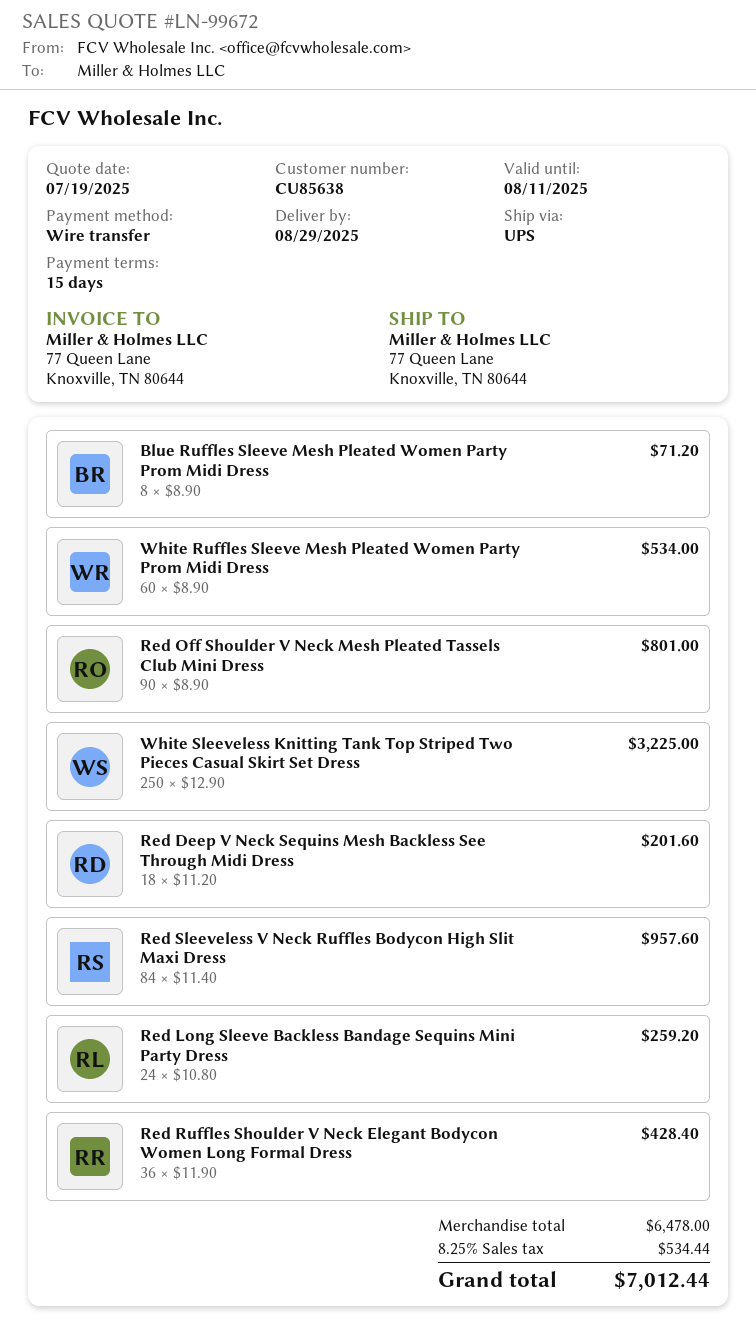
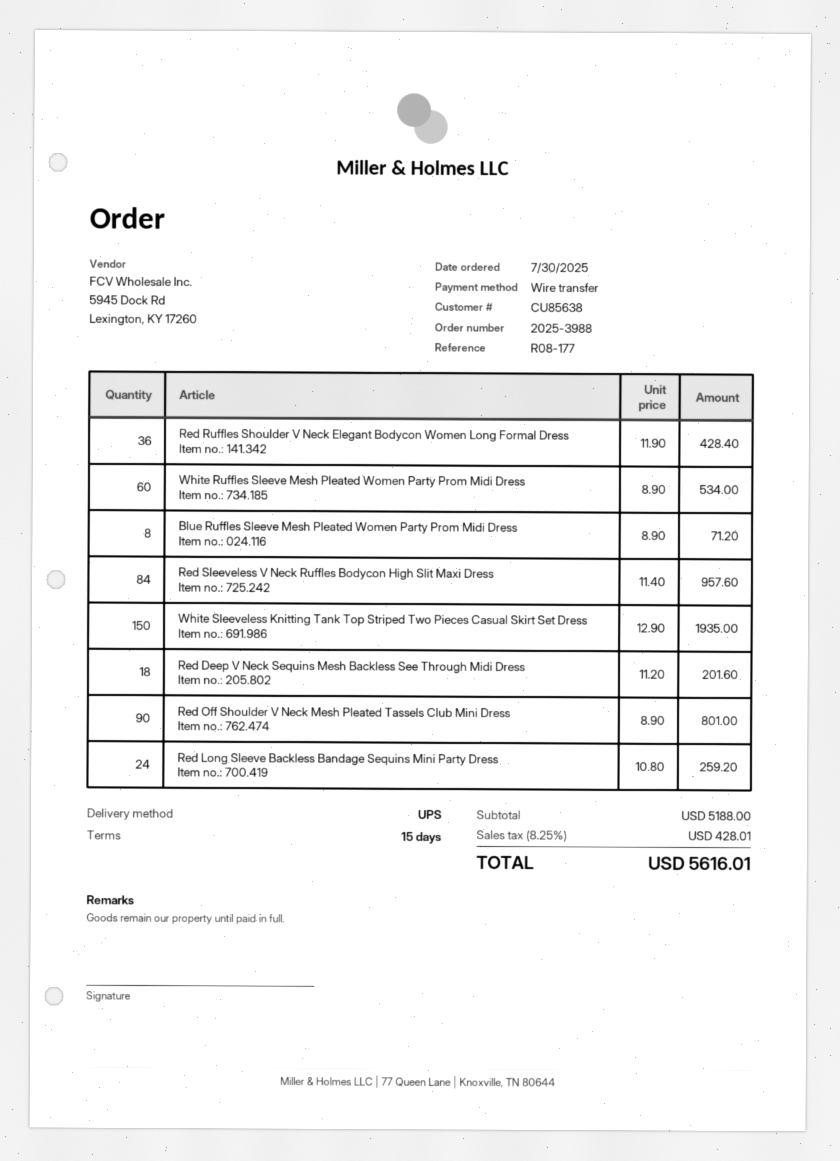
White Sleeveless Knitting Tank Top Striped Two Pieces Casual Skirt Set Dress: 250 x 12.90 = 3225.00 -> 150 x 12.90 = 1935.00
subtotal: 6478.00 -> 5188.00
tax: 8.25% = 534.44 -> 8.25% = 428.01
total: 7012.44 -> 5616.01

